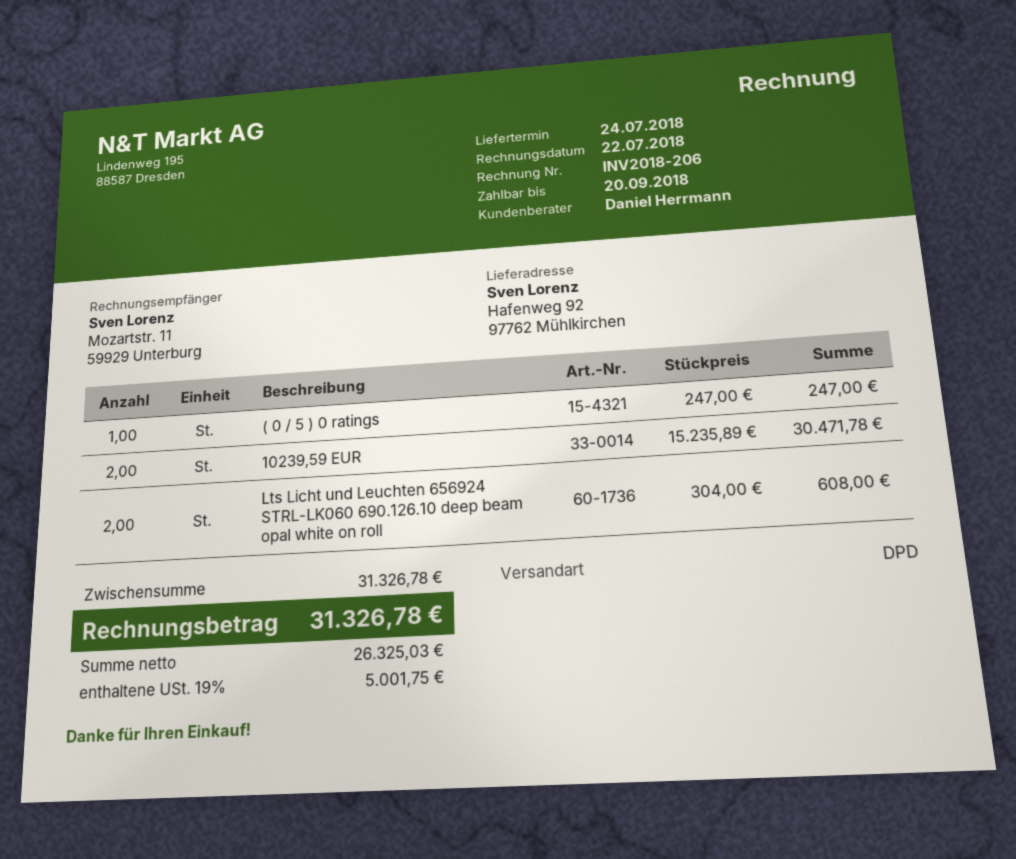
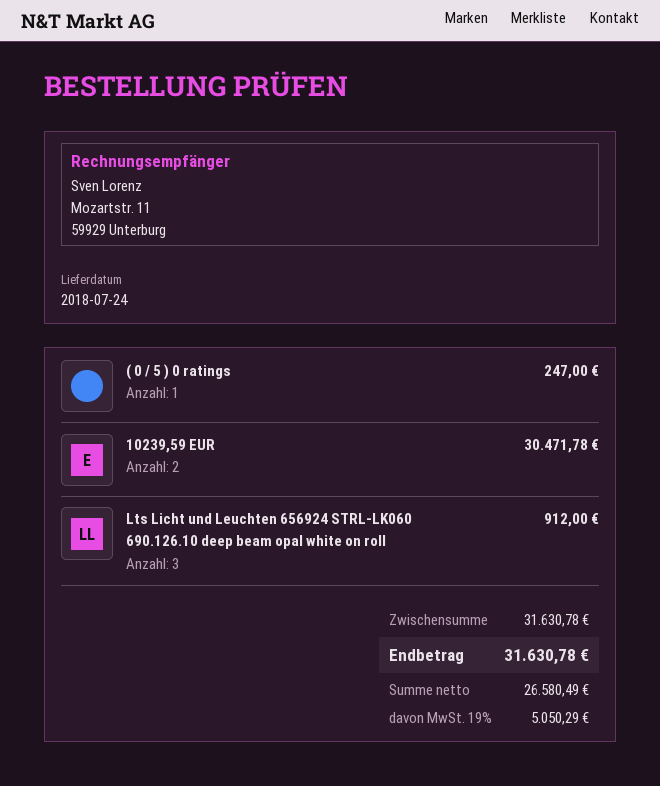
Lts Licht und Leuchten 656924 STRL-LK060 690.126.10 deep beam opal white on roll: 2 for 608.00 -> 3 for 912.00
subtotal: 31326.78 -> 31630.78
net: 26325.03 -> 26580.49
tax: 19% = 5001.75 -> 19% = 5050.29
total: 31326.78 -> 31630.78

